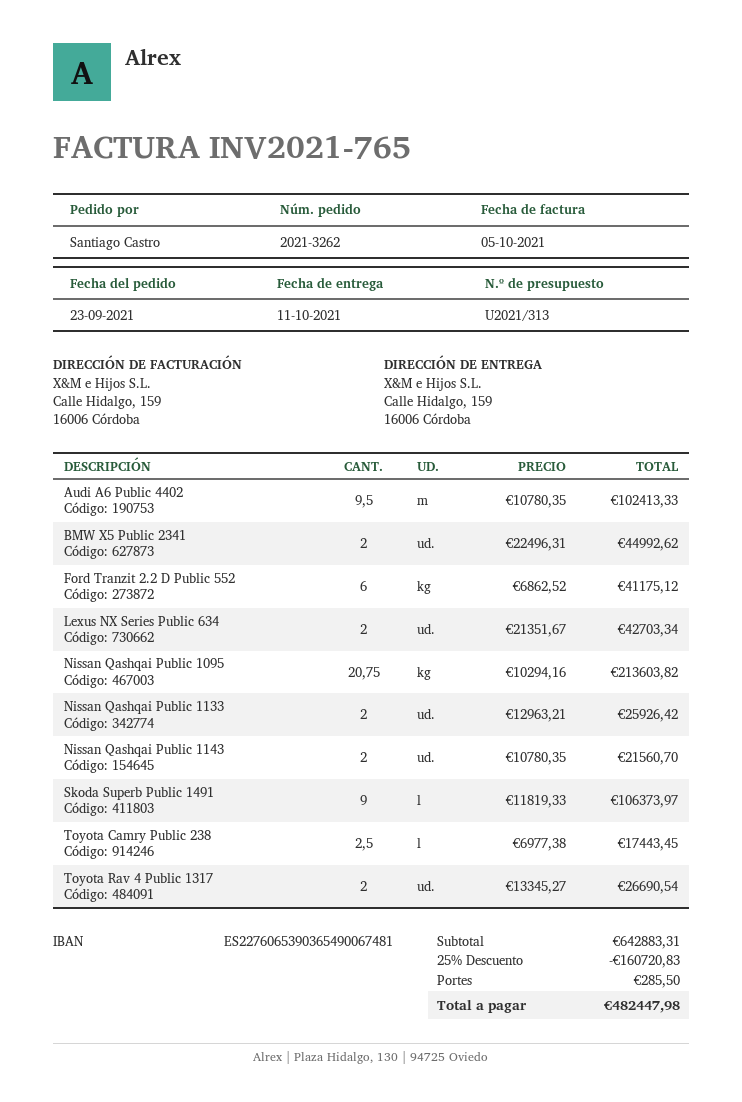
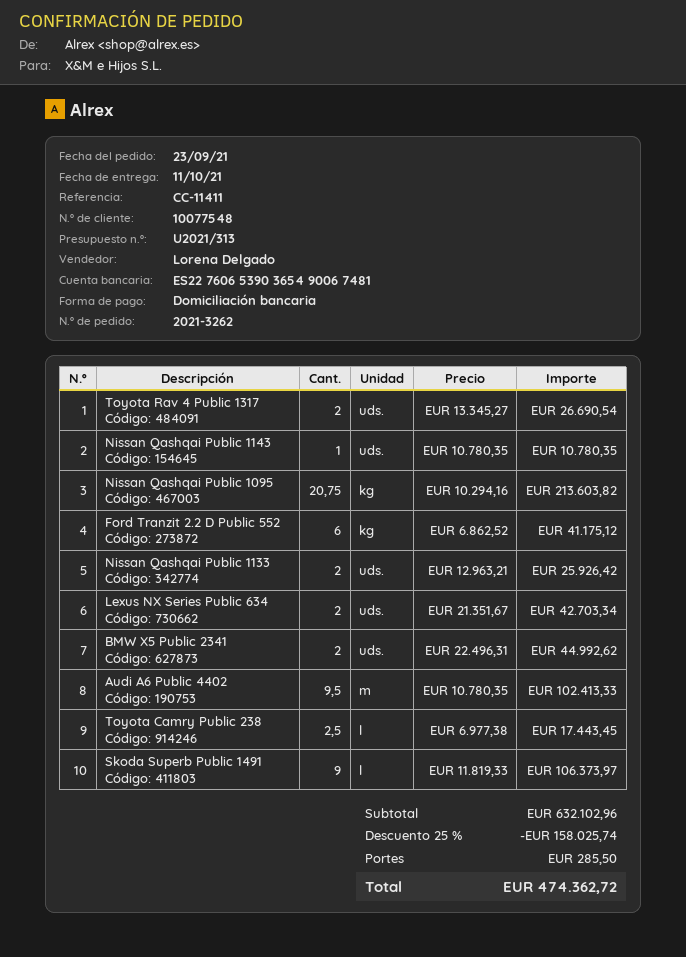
Nissan Qashqai Public 1143: 2 x 10780.35 = 21560.70 -> 1 x 10780.35 = 10780.35
subtotal: 642883.31 -> 632102.96
discount: 25% = 160720.83 -> 25% = 158025.74
total: 482447.98 -> 474362.72

